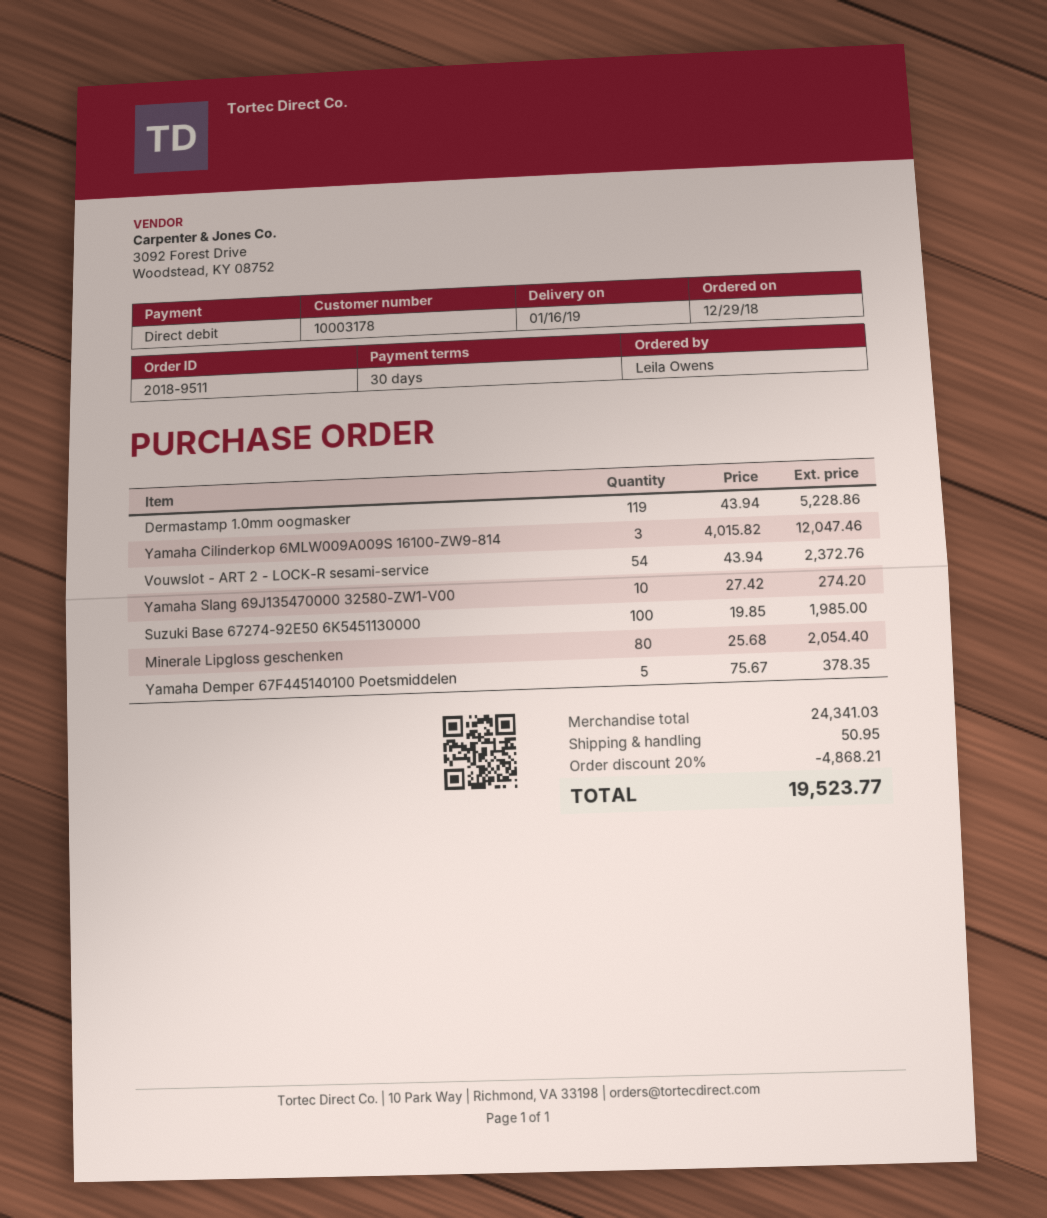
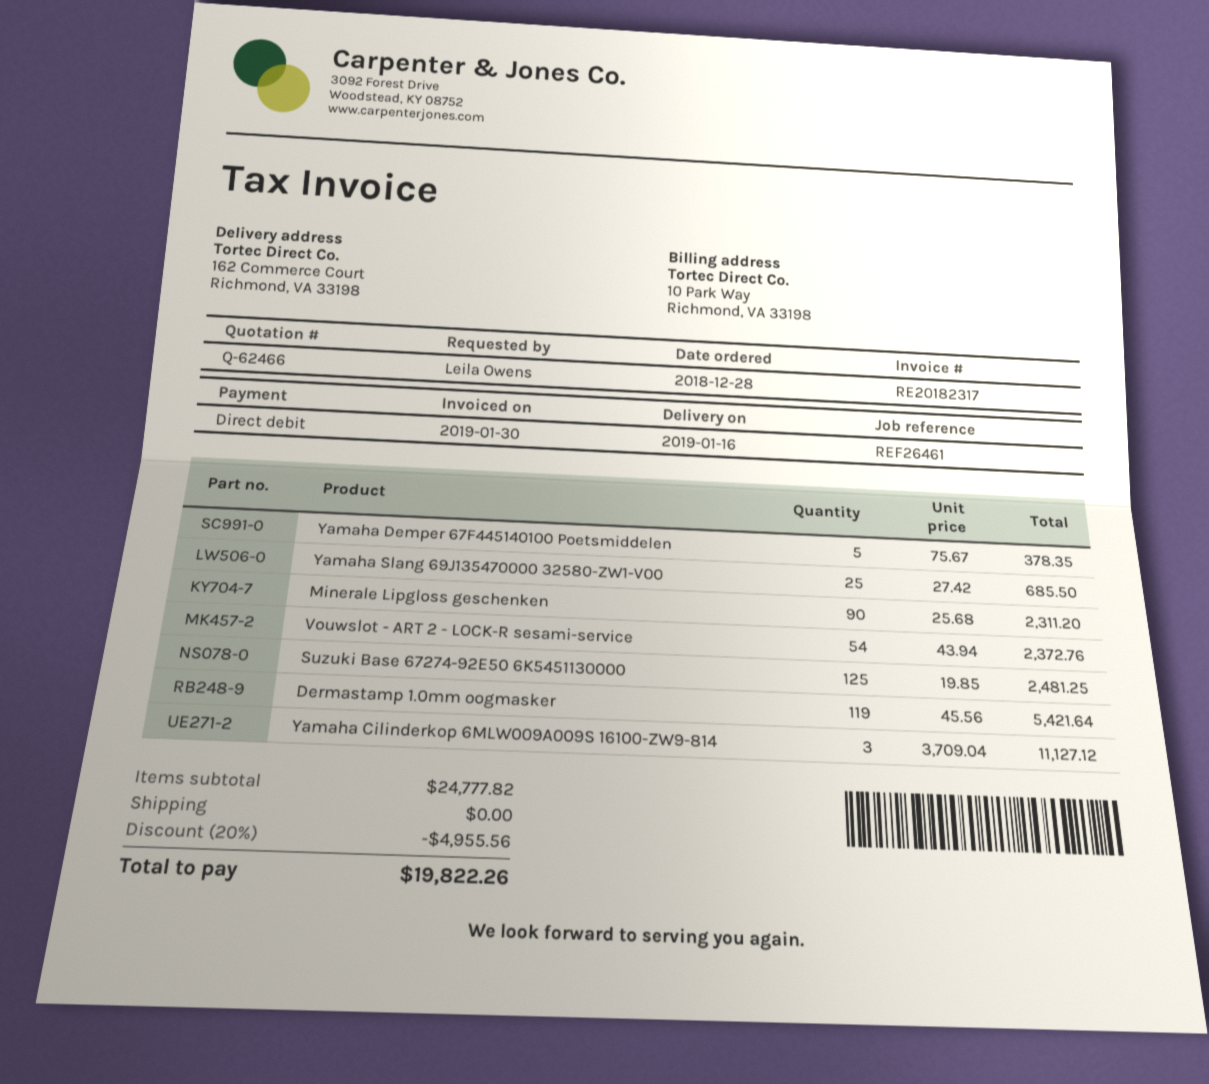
order date: 2018-12-29 -> 2018-12-28
Dermastamp 1.0mm oogmasker: 119 x 43.94 = 5228.86 -> 119 x 45.56 = 5421.64
Yamaha Cilinderkop 6MLW009A009S 16100-ZW9-814: 3 x 4015.82 = 12047.46 -> 3 x 3709.04 = 11127.12
Yamaha Slang 69J135470000 32580-ZW1-V00: 10 x 27.42 = 274.20 -> 25 x 27.42 = 685.50
Suzuki Base 67274-92E50 6K5451130000: 100 x 19.85 = 1985.00 -> 125 x 19.85 = 2481.25
Minerale Lipgloss geschenken: 80 x 25.68 = 2054.40 -> 90 x 25.68 = 2311.20
subtotal: 24341.03 -> 24777.82
discount: 20% = 4868.21 -> 20% = 4955.56
shipping: 50.95 -> 0.00
total: 19523.77 -> 19822.26

